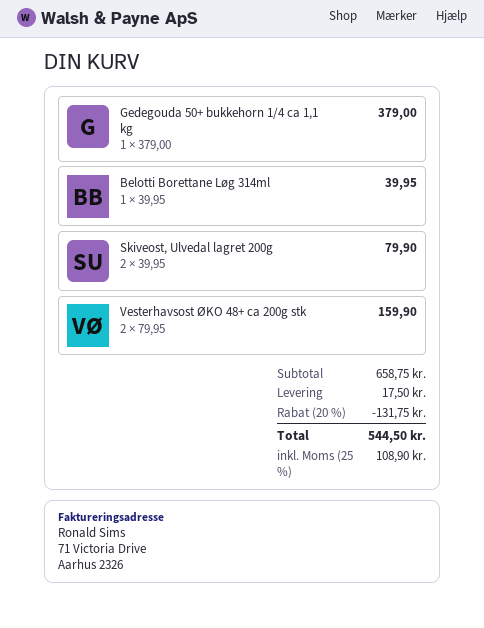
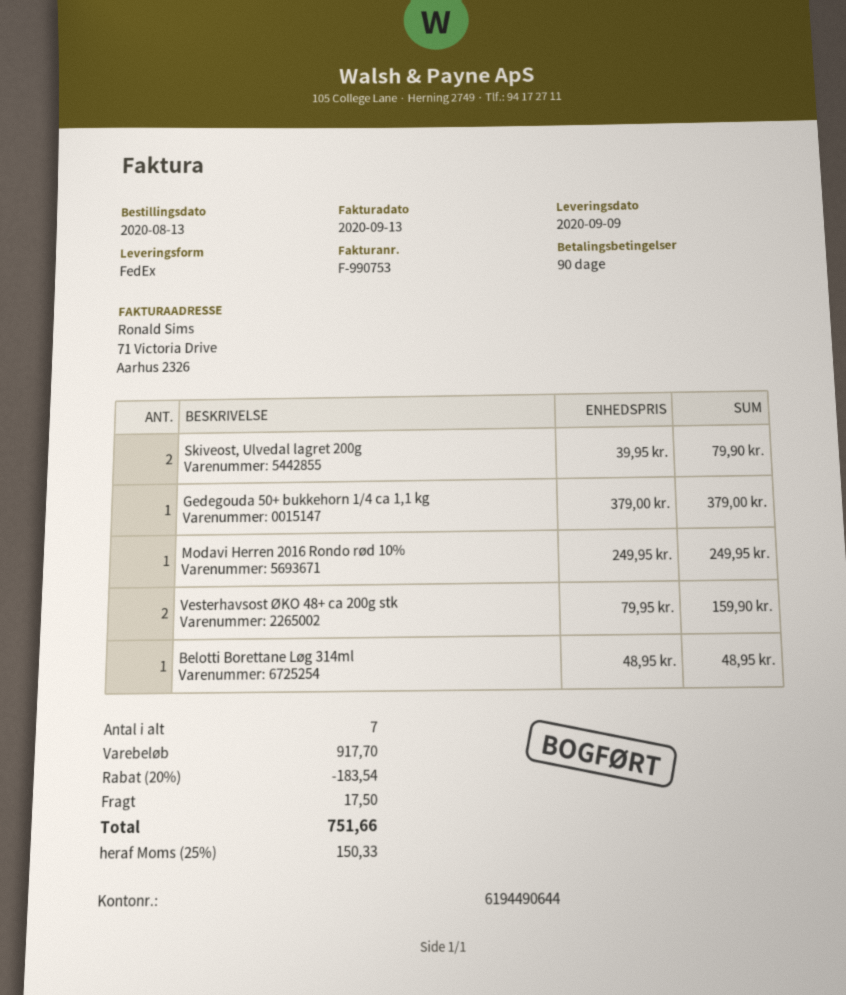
Belotti Borettane Løg 314ml: 1 x 39.95 = 39.95 -> 1 x 48.95 = 48.95
Modavi Herren 2016 Rondo rød 10%: none -> 1 x 249.95 = 249.95
subtotal: 658.75 -> 917.70
discount: 20% = 131.75 -> 20% = 183.54
tax: 25% = 108.90 -> 25% = 150.33
total: 544.50 -> 751.66

